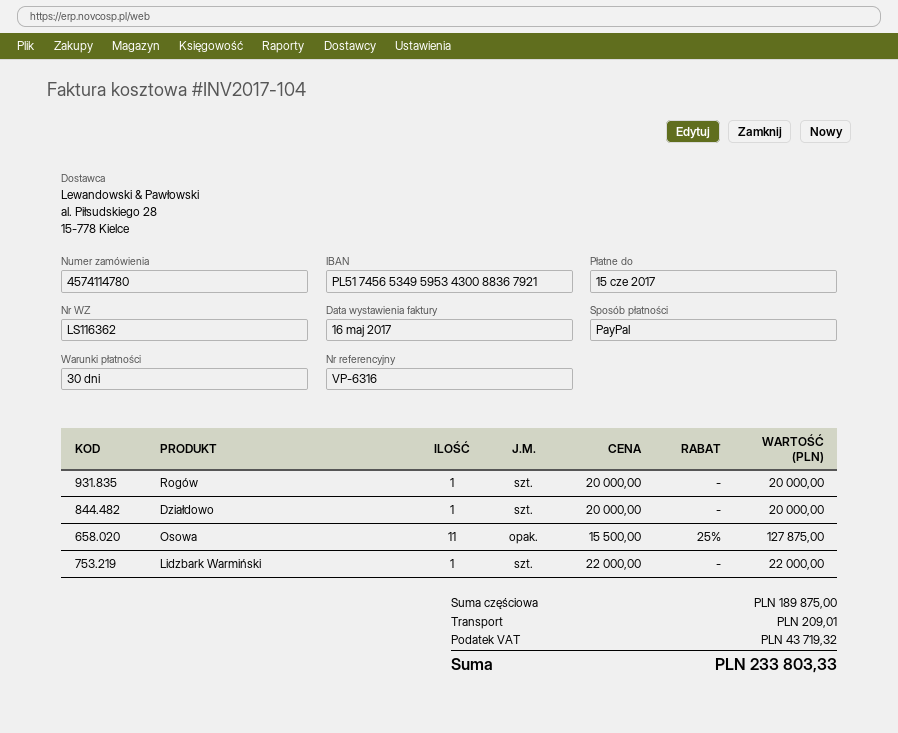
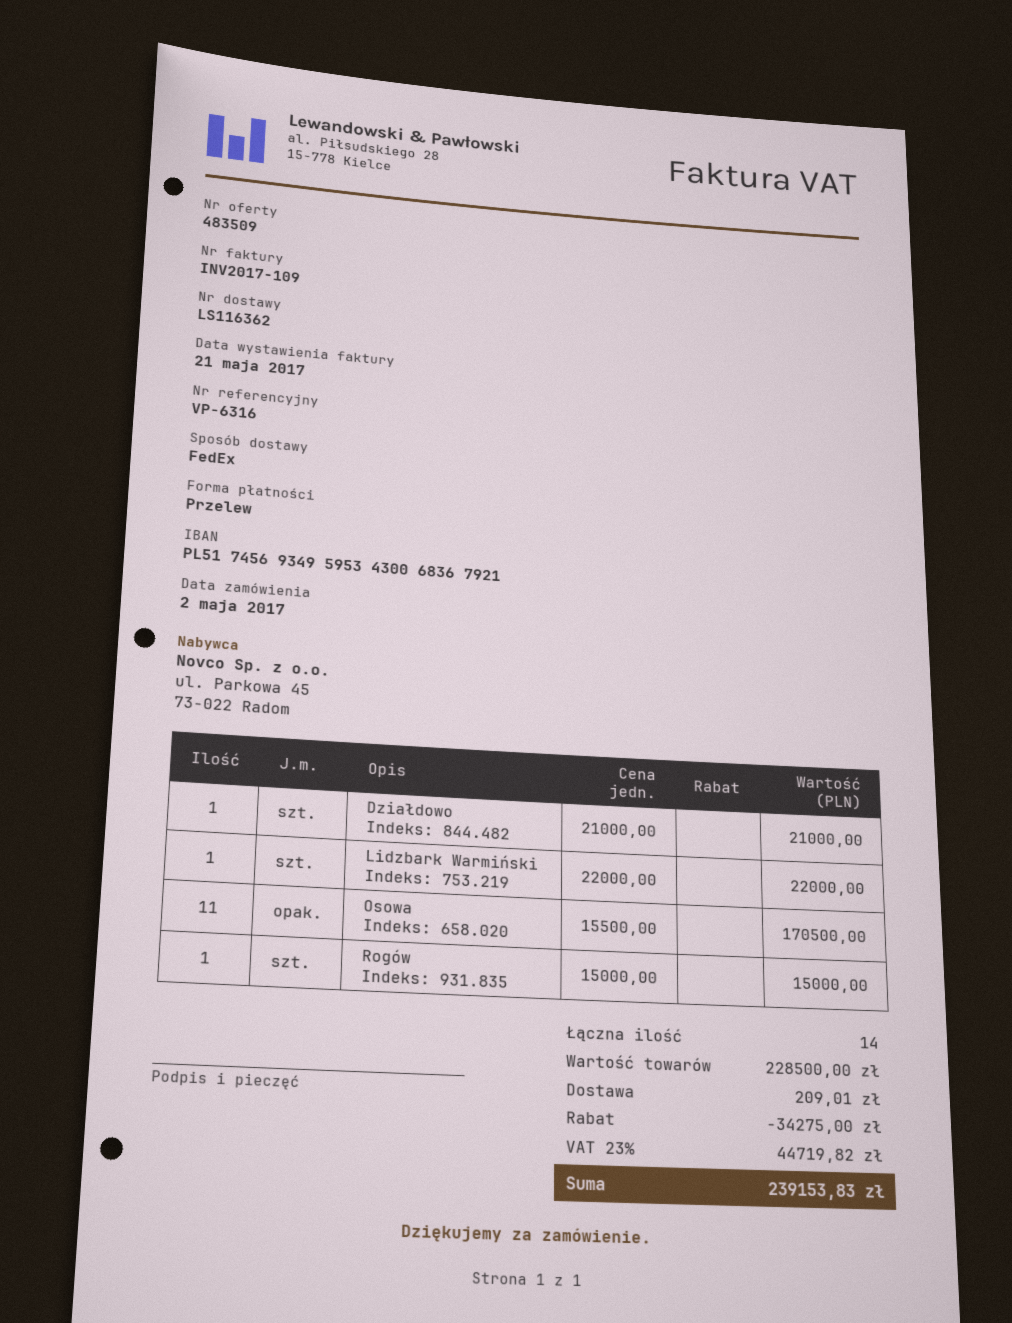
invoice number: INV2017-104 -> INV2017-109
invoice date: 2017-05-16 -> 2017-05-21
payment method: PayPal -> bank transfer
bank account: PL51745653495953430088367921 -> PL51745693495953430068367921
Rogów: 1 x 20000.00 = 20000.00 -> 1 x 15000.00 = 15000.00
Działdowo: 1 x 20000.00 = 20000.00 -> 1 x 21000.00 = 21000.00
Osowa: 11 x 15500.00 - 25% = 127875.00 -> 11 x 15500.00 = 170500.00
subtotal: 189875.00 -> 228500.00
discount: none -> 34275.00
tax: 43719.32 -> 44719.82
total: 233803.33 -> 239153.83

